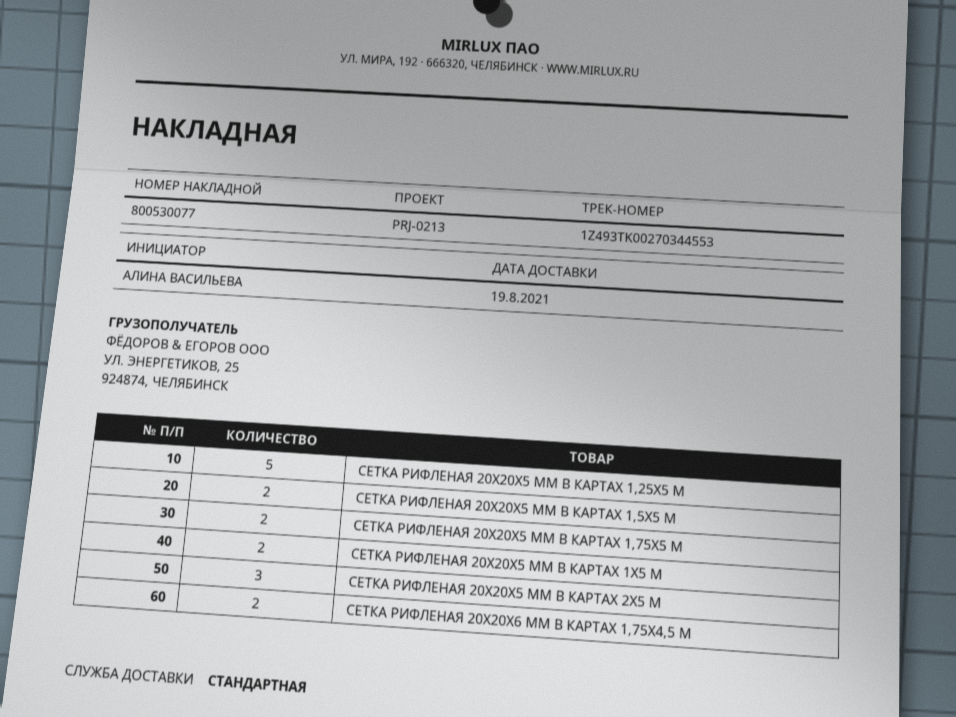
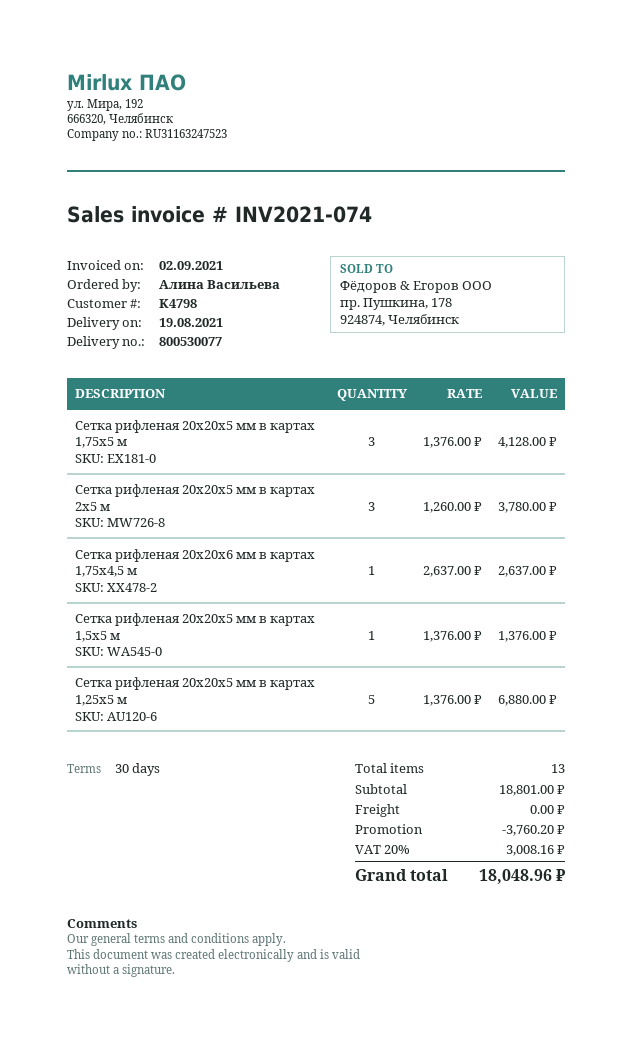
СЕТКА РИФЛЕНАЯ 20Х20Х5 ММ В КАРТАХ 1,5Х5 М: 2 -> 1
СЕТКА РИФЛЕНАЯ 20Х20Х5 ММ В КАРТАХ 1,75Х5 М: 2 -> 3
СЕТКА РИФЛЕНАЯ 20Х20Х5 ММ В КАРТАХ 1Х5 М: 2 -> none
СЕТКА РИФЛЕНАЯ 20Х20Х6 ММ В КАРТАХ 1,75Х4,5 М: 2 -> 1

